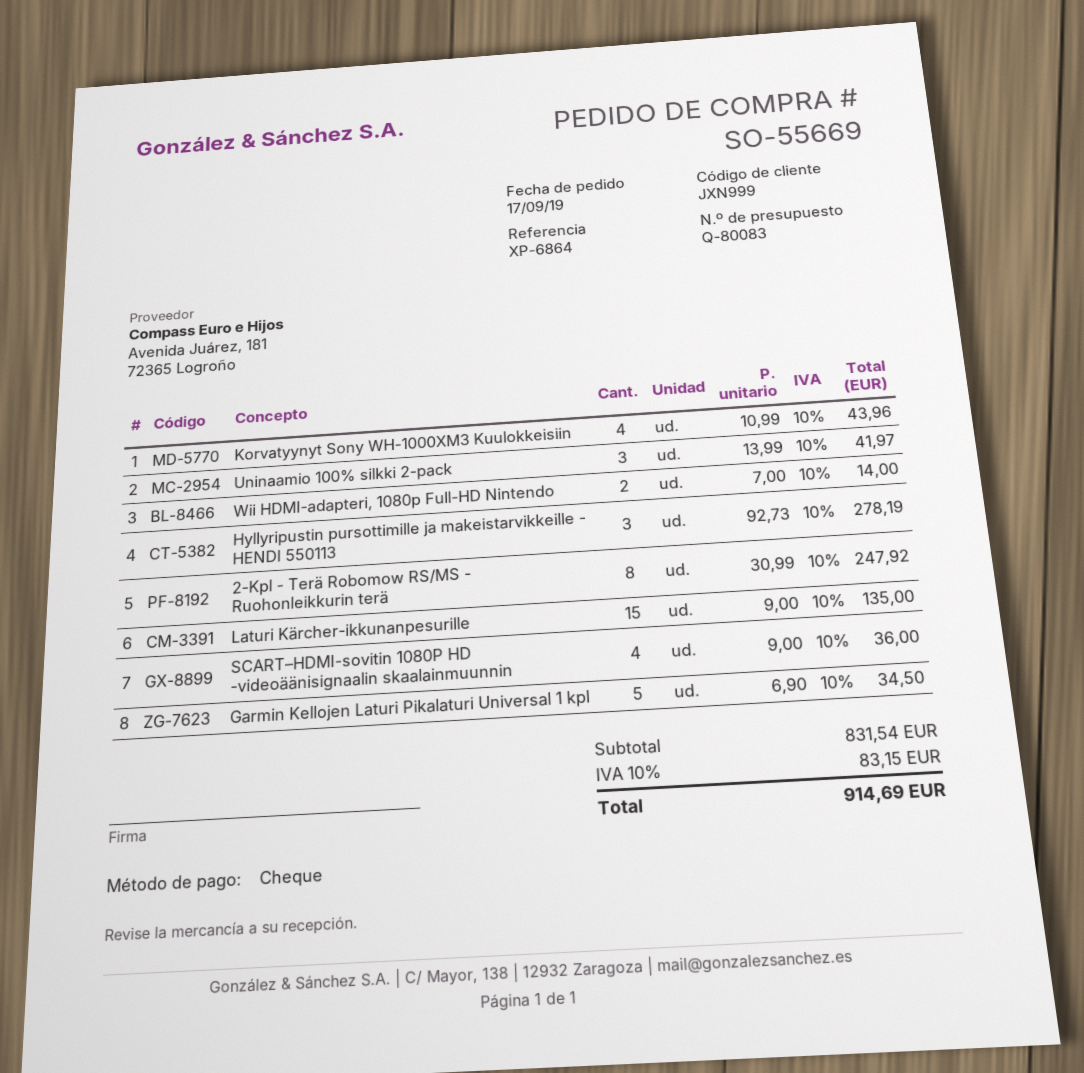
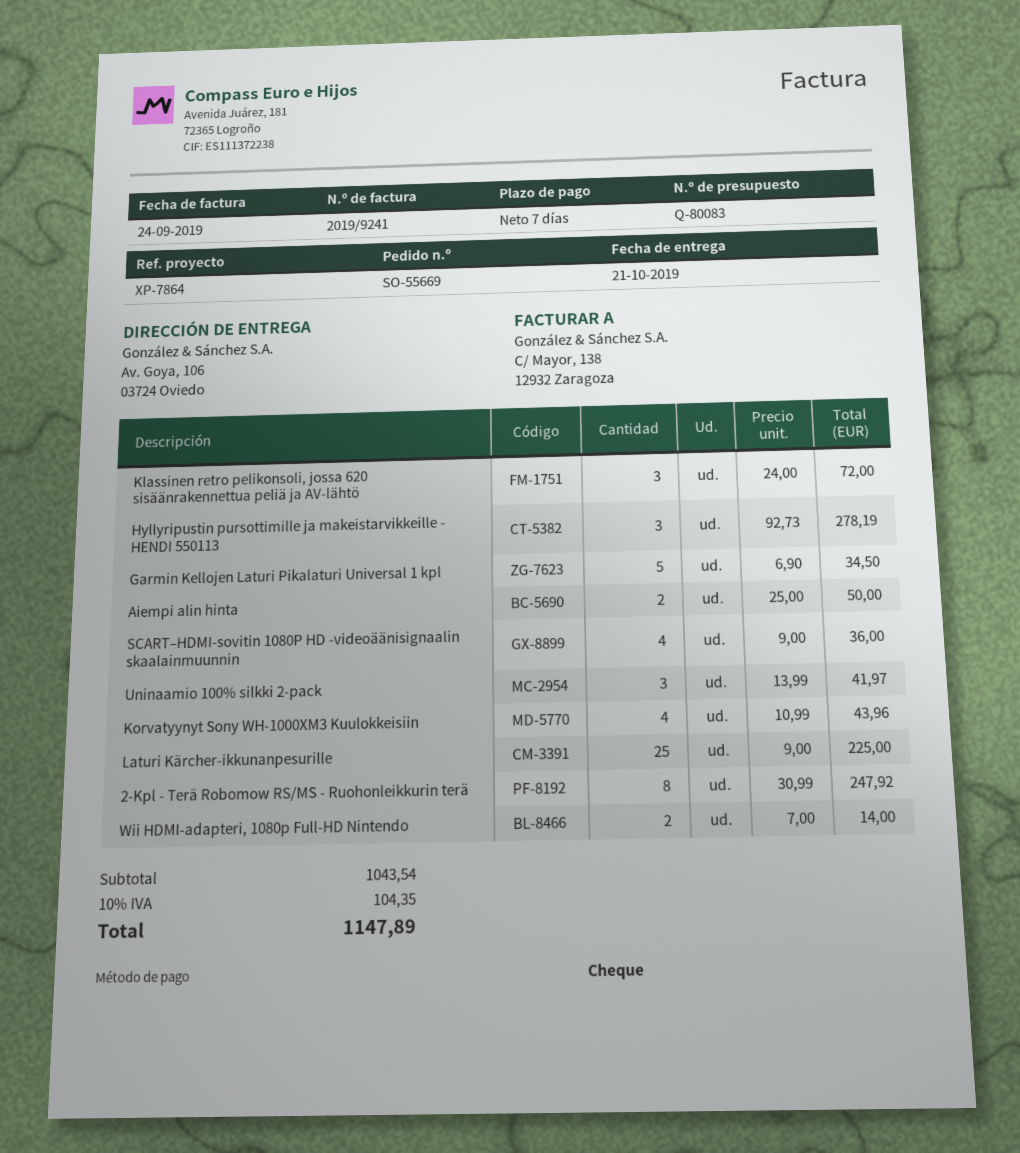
reference: XP-6864 -> XP-7864
Laturi Kärcher-ikkunanpesurille: 15 x 9.00 = 135.00 -> 25 x 9.00 = 225.00
Klassinen retro pelikonsoli, jossa 620 sisäänrakennettua peliä ja AV-lähtö: none -> 3 x 24.00 = 72.00
Aiempi alin hinta: none -> 2 x 25.00 = 50.00
subtotal: 831.54 -> 1043.54
tax: 10% = 83.15 -> 10% = 104.35
total: 914.69 -> 1147.89

